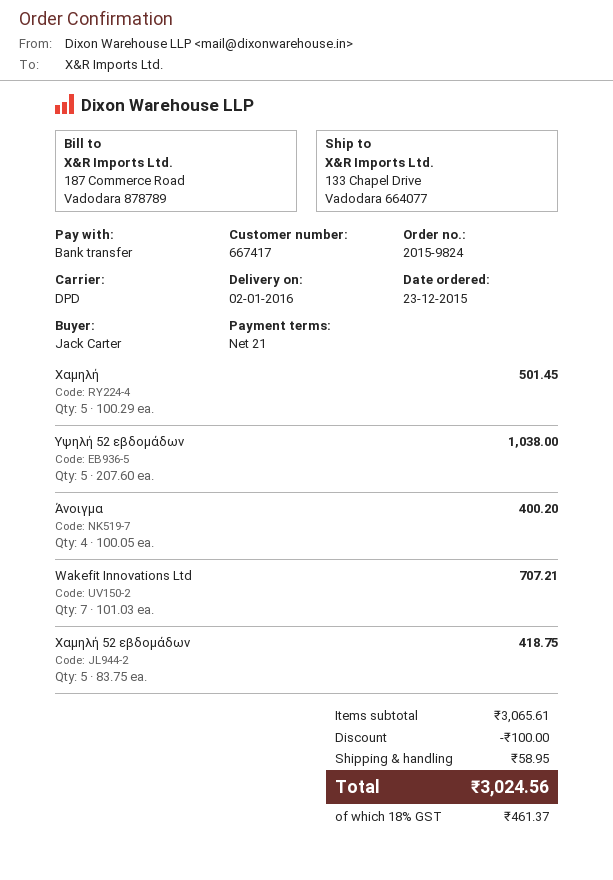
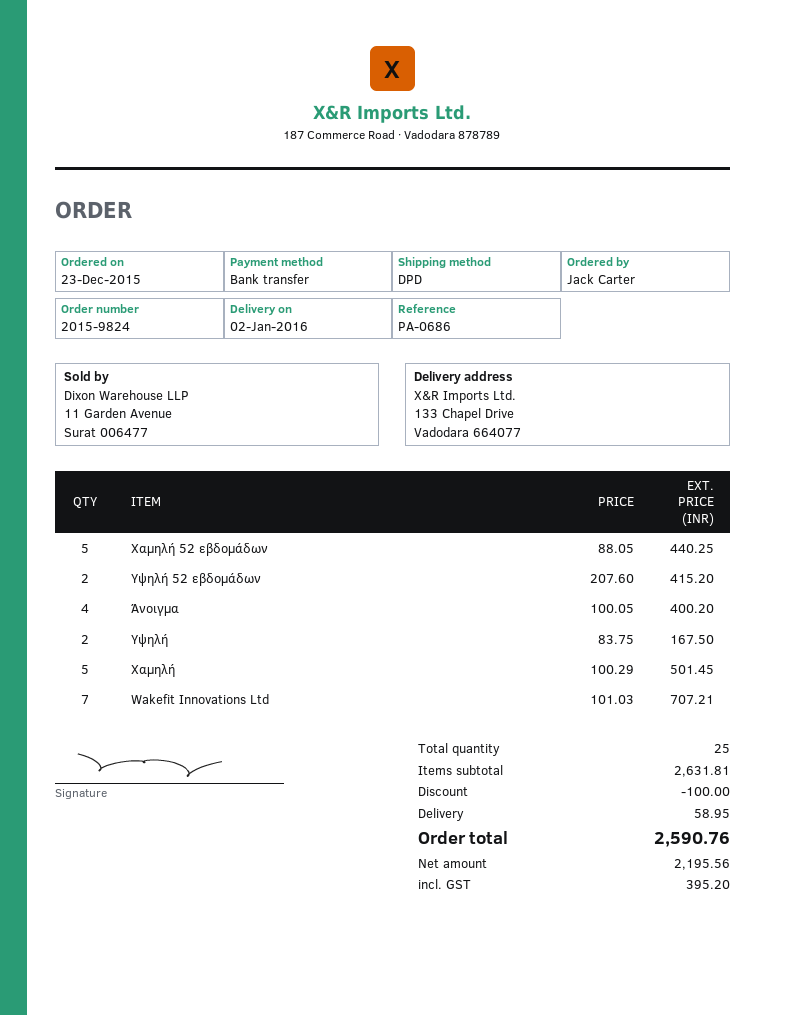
Υψηλή 52 εβδομάδων: 5 x 207.60 = 1038.00 -> 2 x 207.60 = 415.20
Χαμηλή 52 εβδομάδων: 5 x 83.75 = 418.75 -> 5 x 88.05 = 440.25
Υψηλή: none -> 2 x 83.75 = 167.50
subtotal: 3065.61 -> 2631.81
tax: 461.37 -> 395.20
total: 3024.56 -> 2590.76

